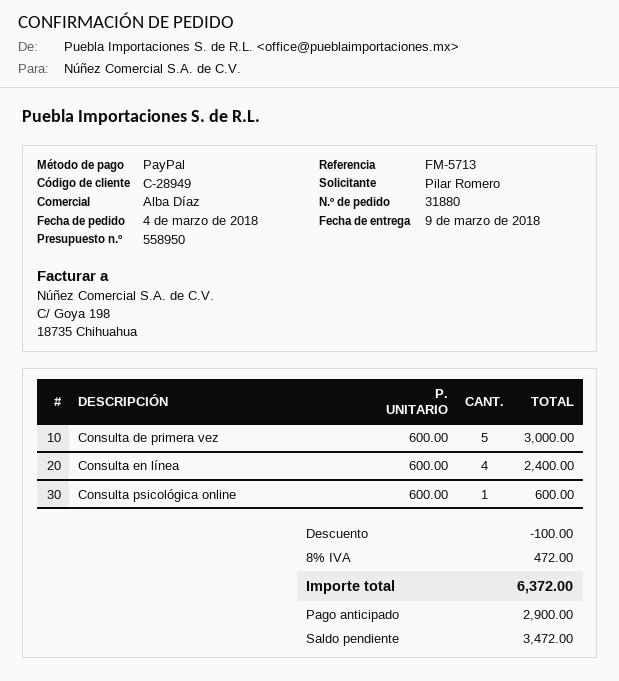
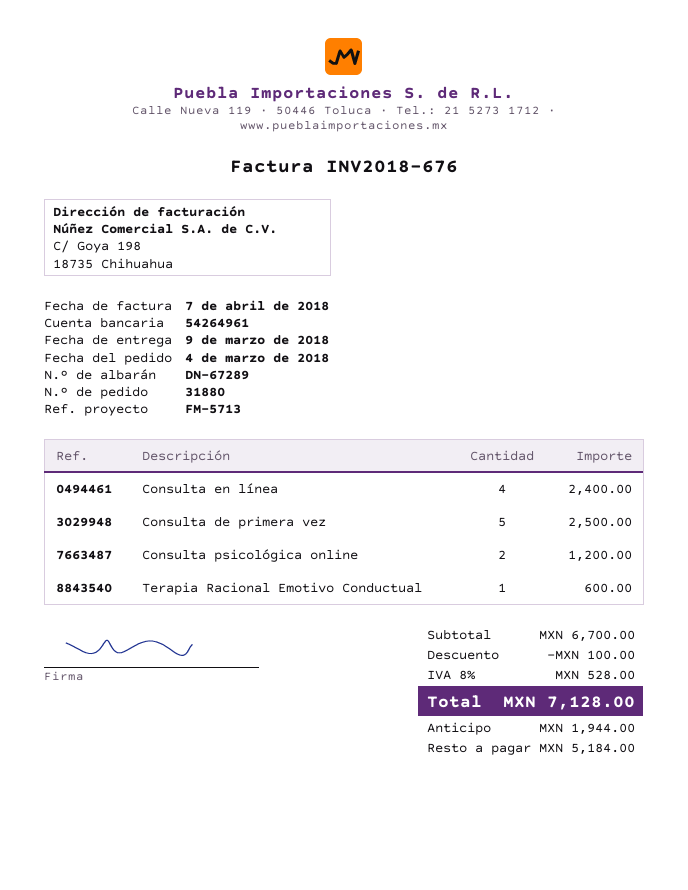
Consulta de primera vez: 5 for 3000.00 -> 5 for 2500.00
Consulta psicológica online: 1 for 600.00 -> 2 for 1200.00
Terapia Racional Emotivo Conductual: none -> 1 for 600.00
tax: 8% = 472.00 -> 8% = 528.00
total: 6372.00 -> 7128.00
deposit: 2900.00 -> 1944.00
balance: 3472.00 -> 5184.00

